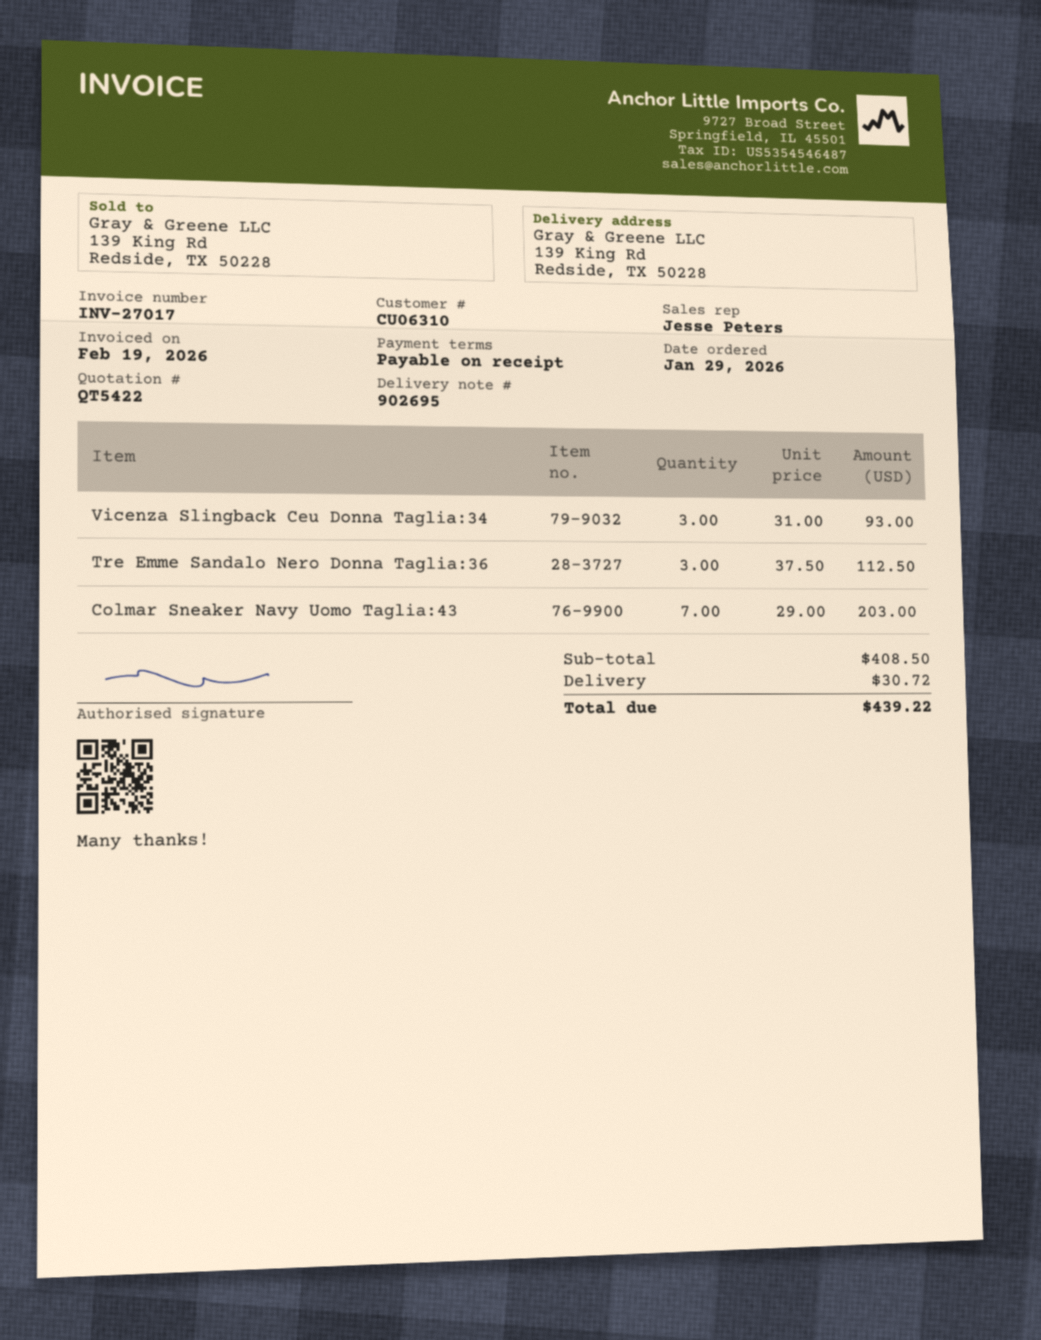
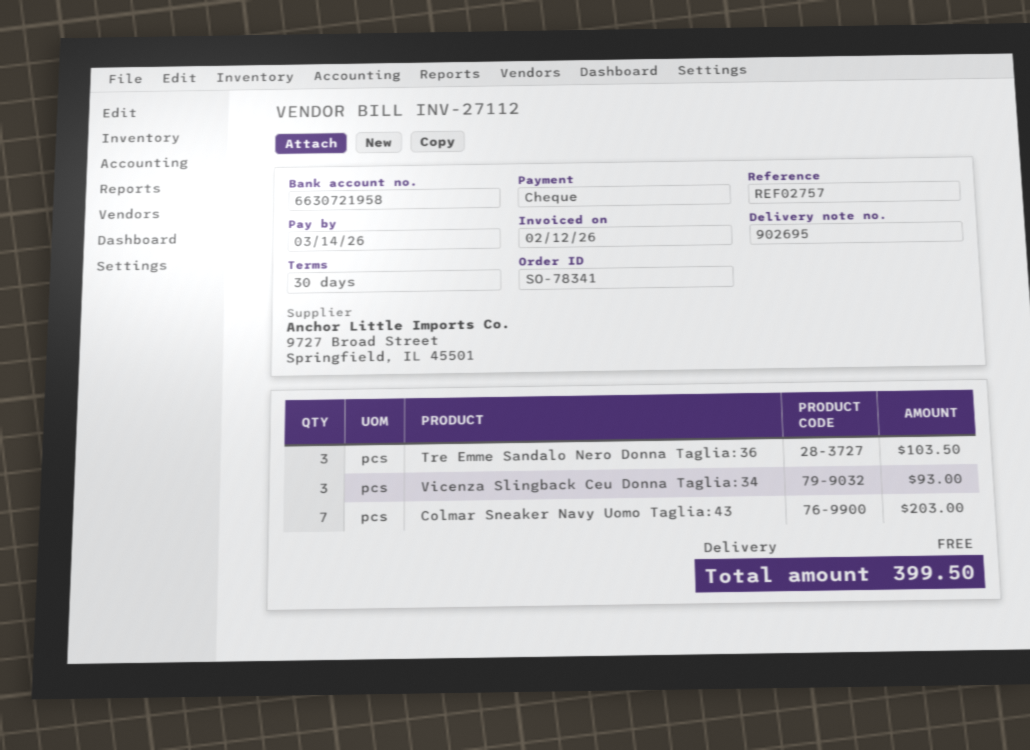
invoice number: INV-27017 -> INV-27112
invoice date: 2026-02-19 -> 2026-02-12
payment terms: on receipt -> 30 days
Tre Emme Sandalo Nero Donna Taglia:36: 3 for 112.50 -> 3 for 103.50
shipping: 30.72 -> 0.00
total: 439.22 -> 399.50

